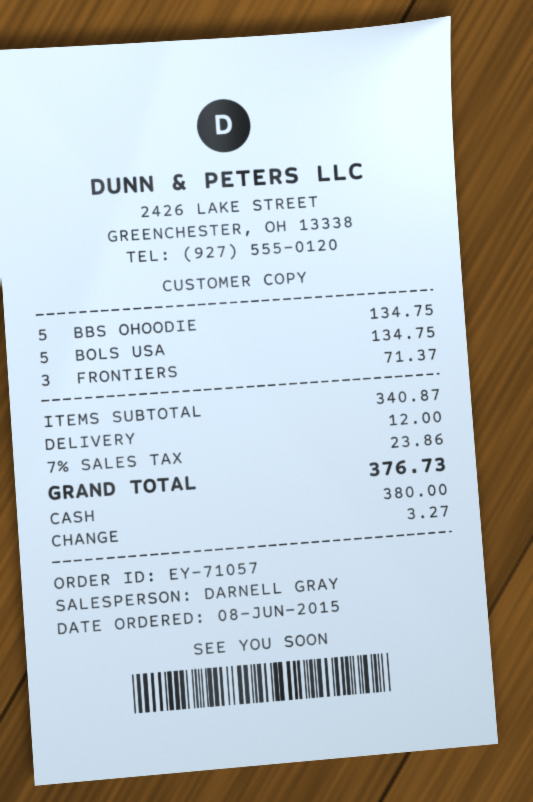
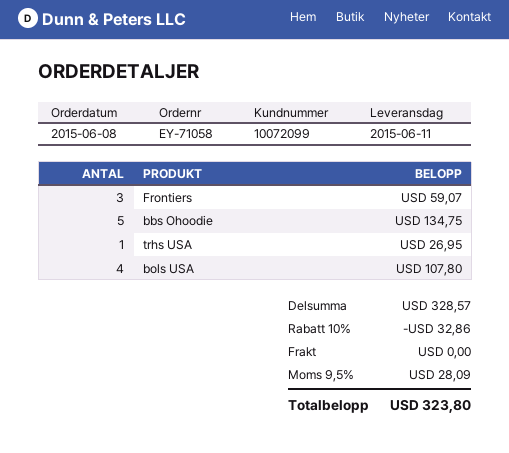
order number: EY-71057 -> EY-71058
BOLS USA: 5 for 134.75 -> 4 for 107.80
FRONTIERS: 3 for 71.37 -> 3 for 59.07
trhs USA: none -> 1 for 26.95
subtotal: 340.87 -> 328.57
discount: none -> 10% = 32.86
shipping: 12.00 -> 0.00
tax: 7% = 23.86 -> 9.5% = 28.09
total: 376.73 -> 323.80

